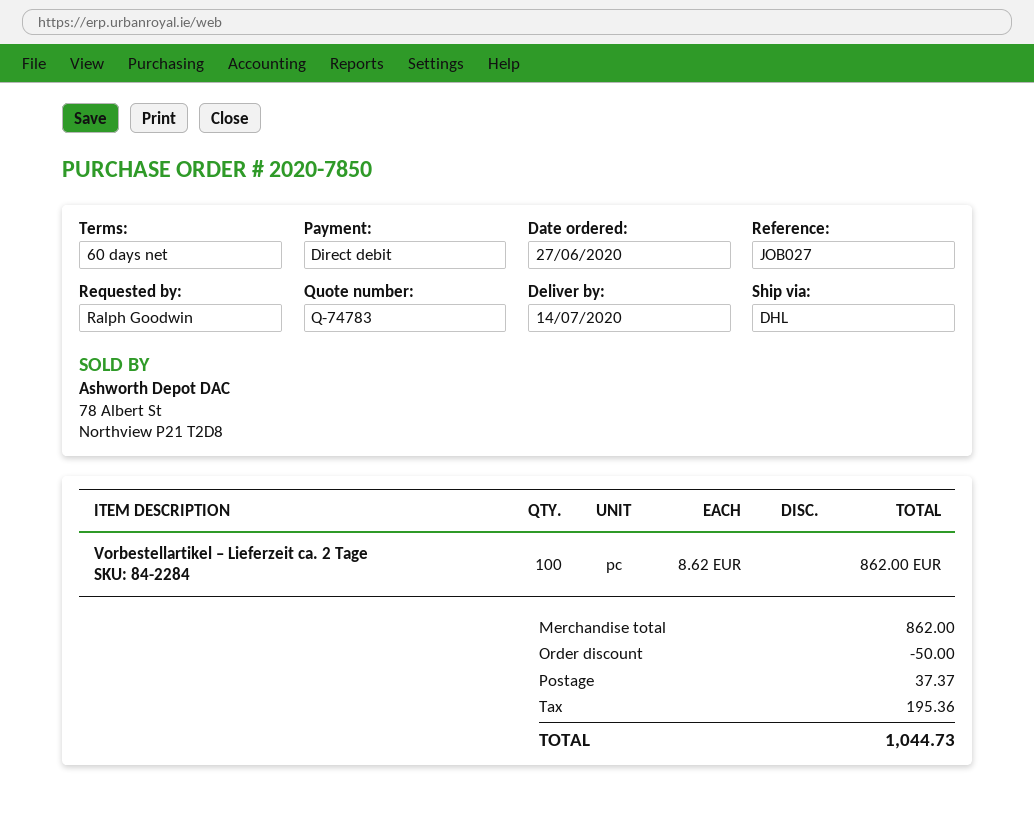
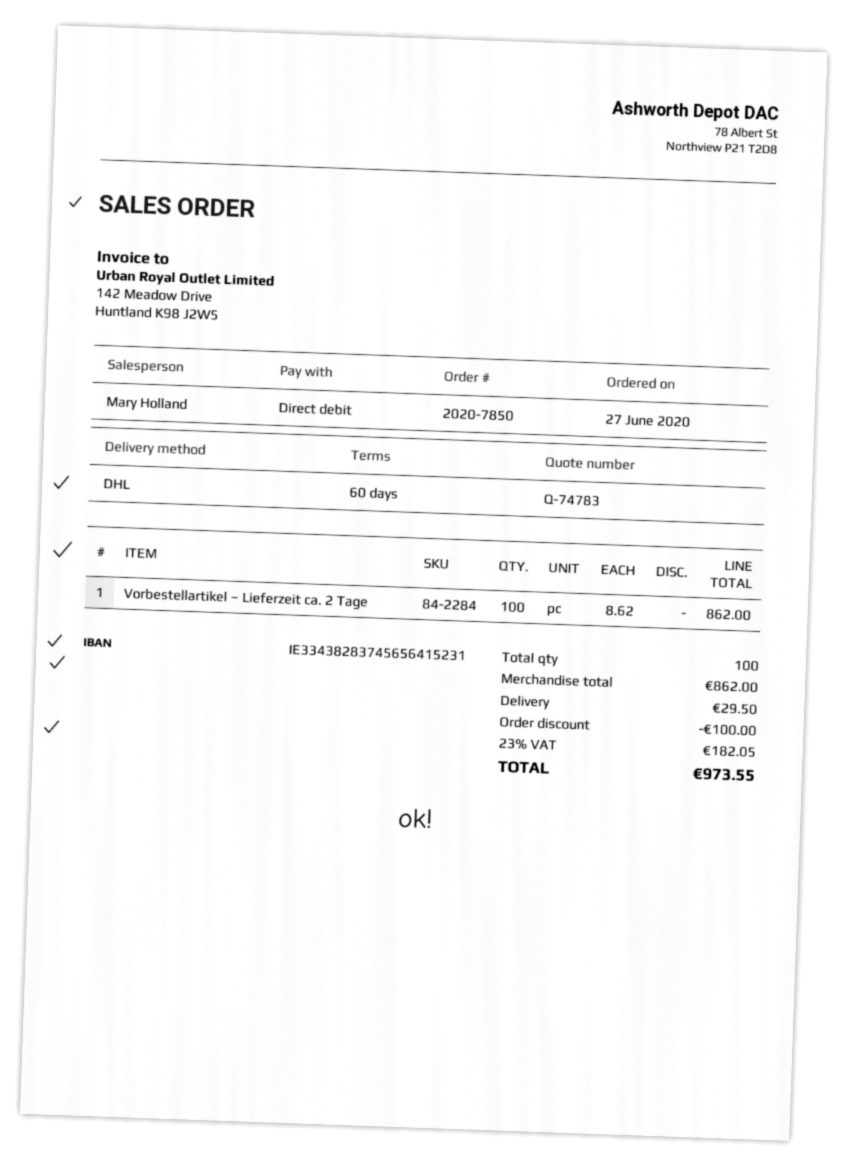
discount: 50.00 -> 100.00
shipping: 37.37 -> 29.50
tax: 195.36 -> 182.05
total: 1044.73 -> 973.55

